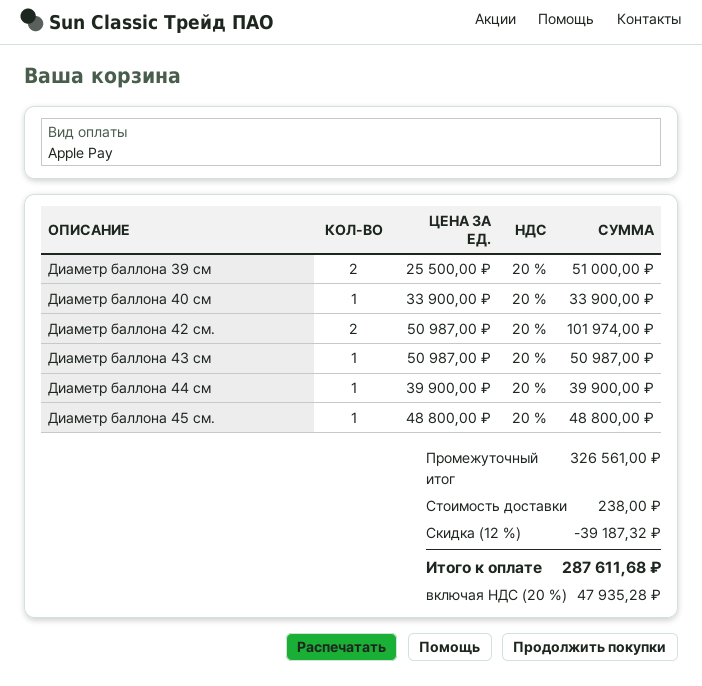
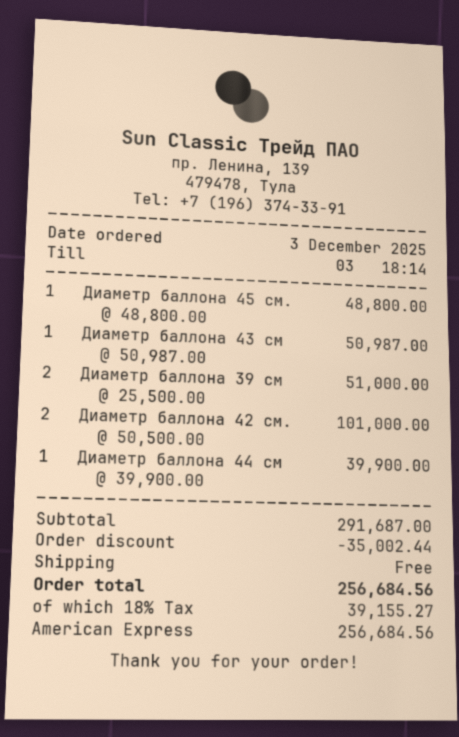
payment method: Apple Pay -> American Express
Диаметр баллона 40 см: 1 x 33900.00 = 33900.00 -> none
Диаметр баллона 42 см.: 2 x 50987.00 = 101974.00 -> 2 x 50500.00 = 101000.00
subtotal: 326561.00 -> 291687.00
discount: 39187.32 -> 35002.44
shipping: 238.00 -> 0.00
tax: 20% = 47935.28 -> 18% = 39155.27
total: 287611.68 -> 256684.56

